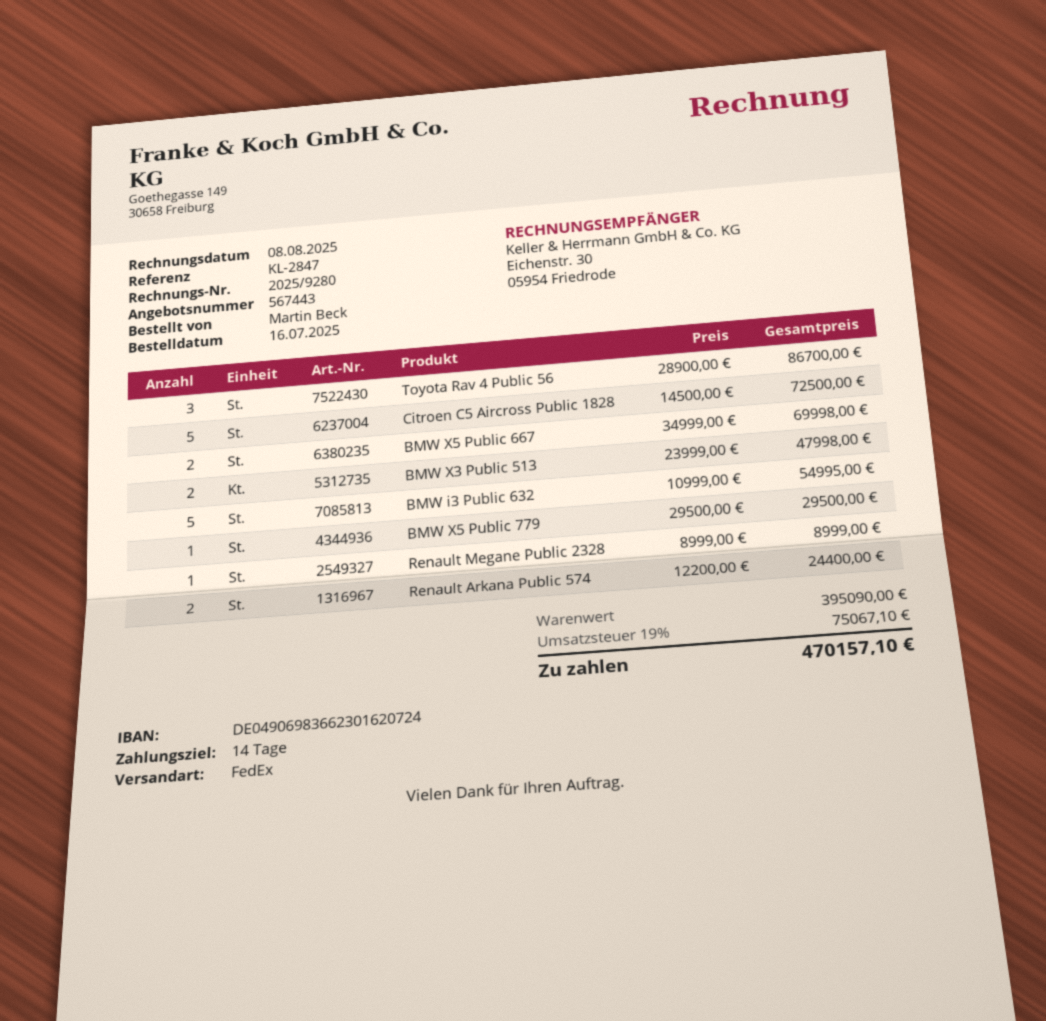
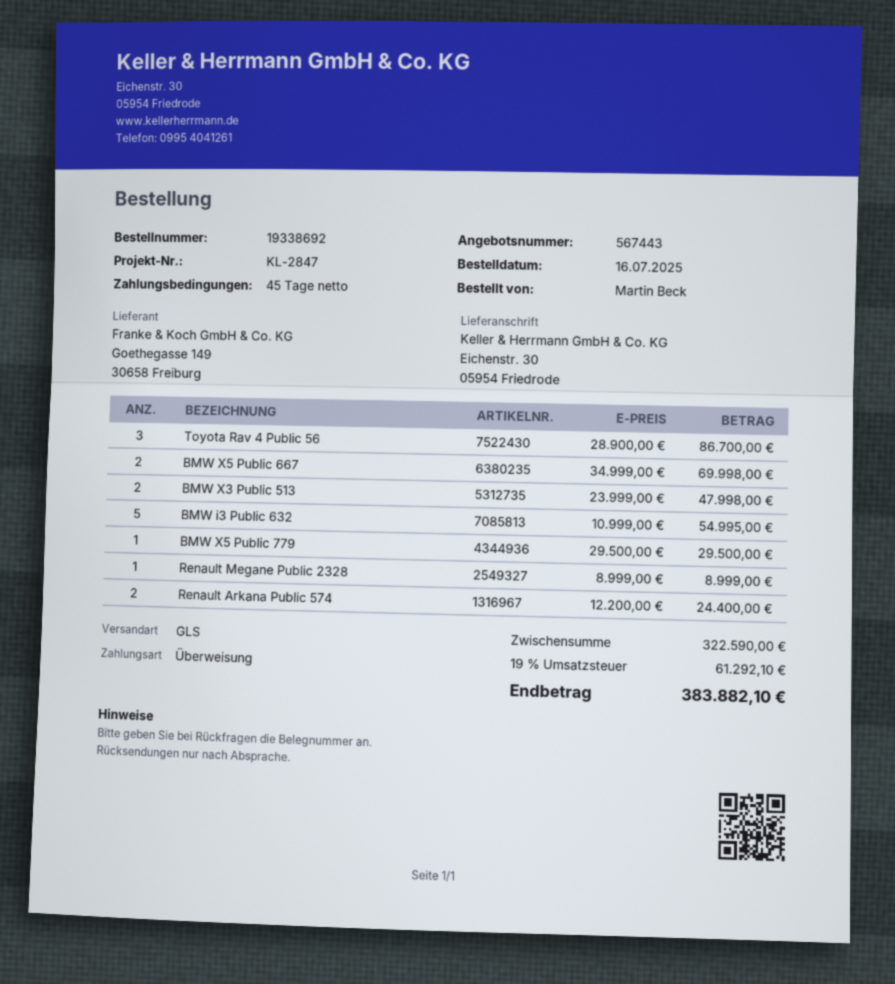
payment terms: 14 days -> 45 days
shipping method: FedEx -> GLS
Citroen C5 Aircross Public 1828: 5 x 14500.00 = 72500.00 -> none
subtotal: 395090.00 -> 322590.00
tax: 19% = 75067.10 -> 19% = 61292.10
total: 470157.10 -> 383882.10

